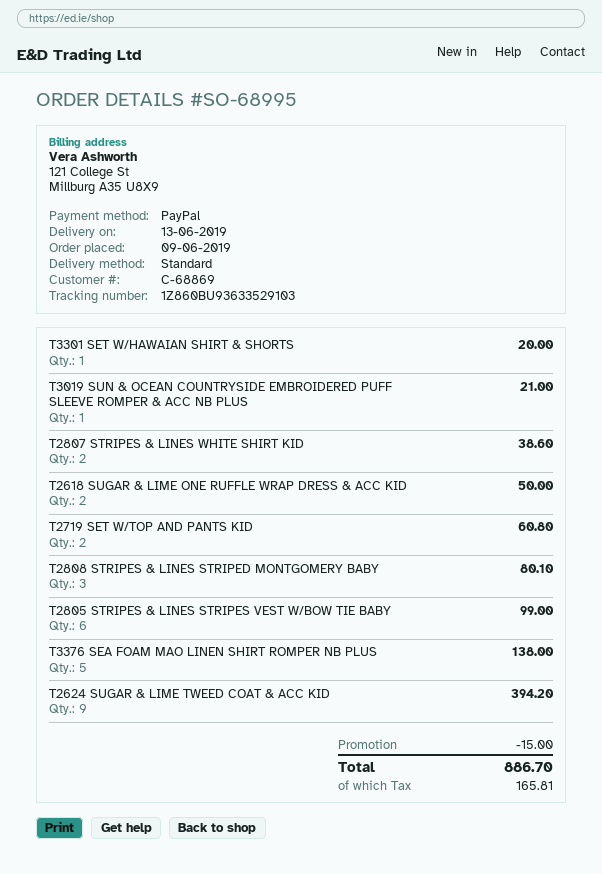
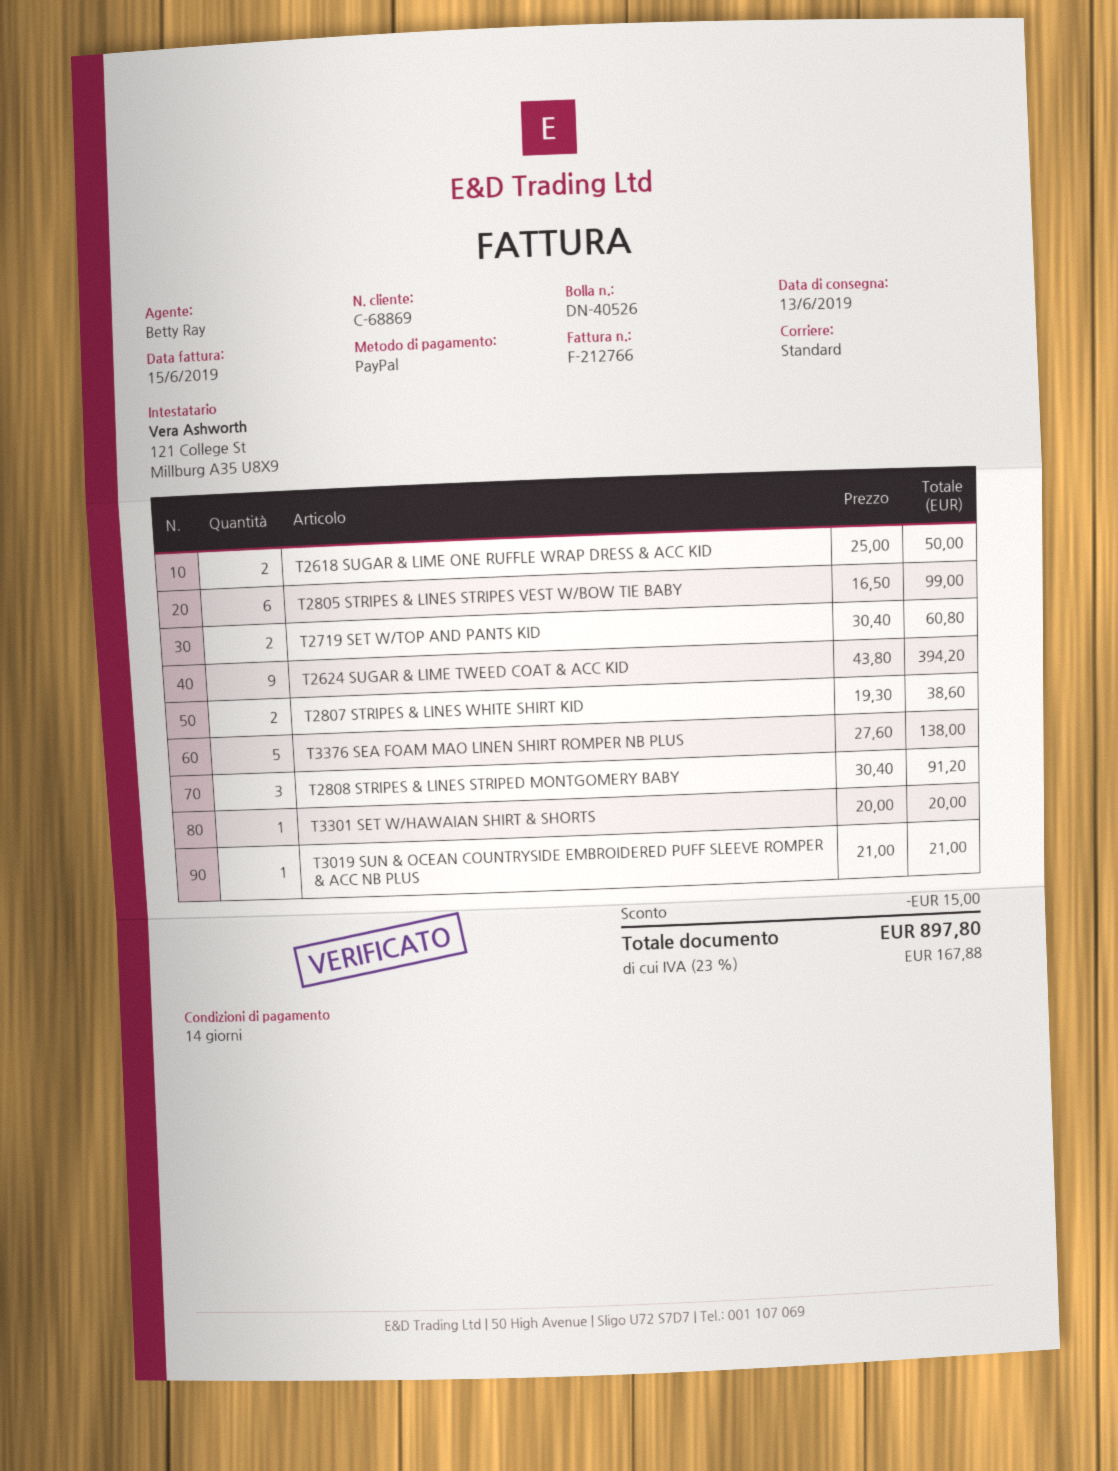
T2808 STRIPES & LINES STRIPED MONTGOMERY BABY: 3 for 80.10 -> 3 for 91.20
tax: 165.81 -> 167.88
total: 886.70 -> 897.80

